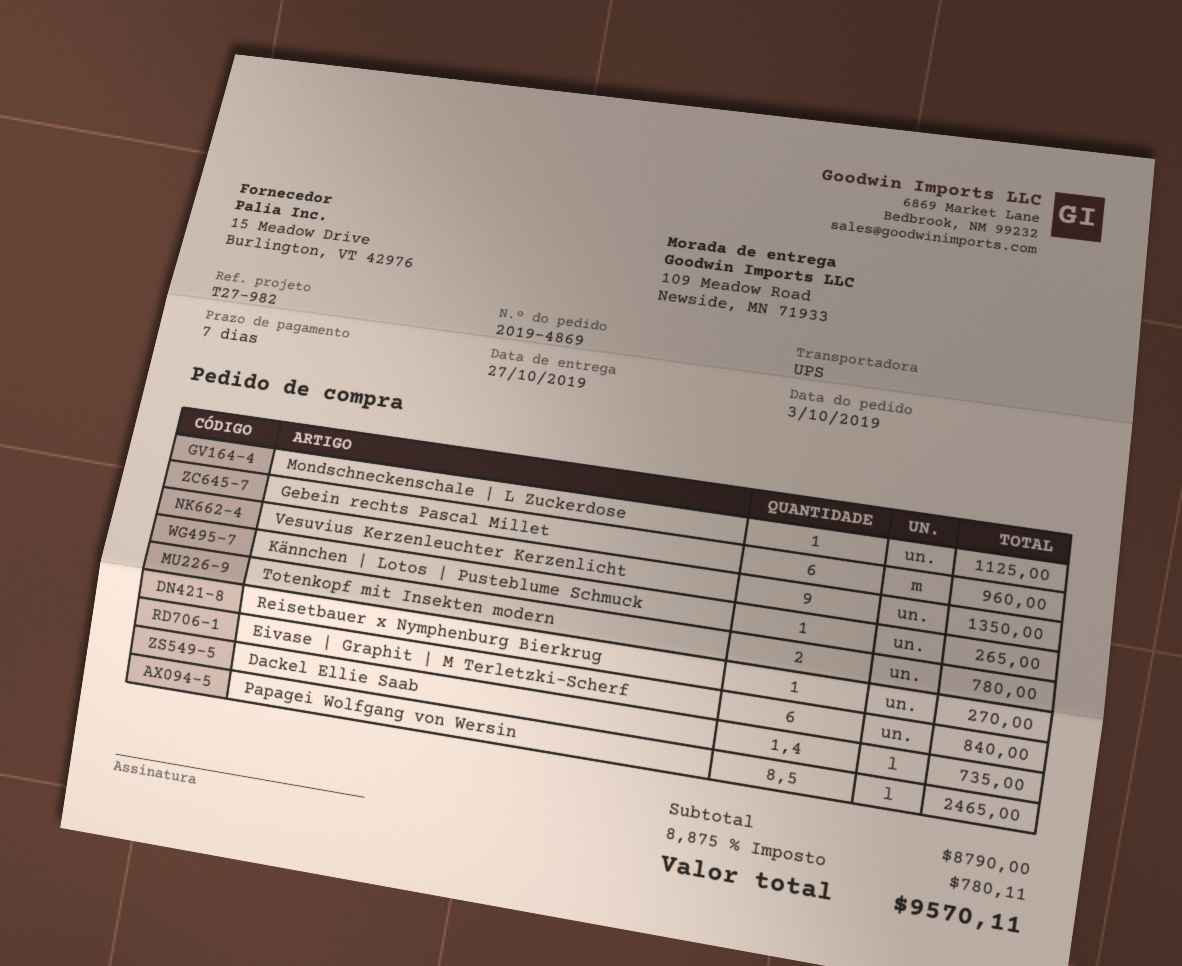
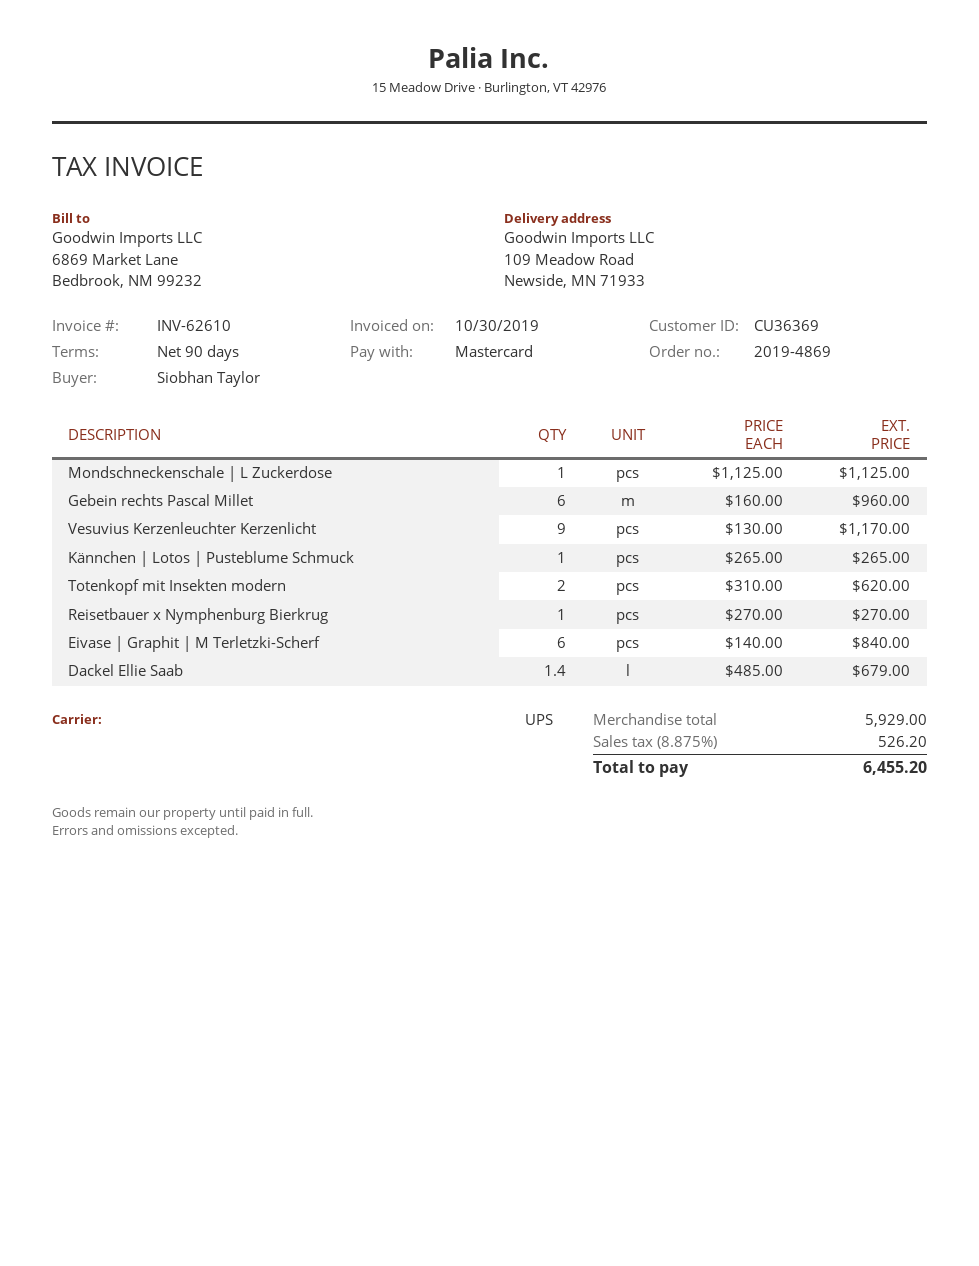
payment terms: 7 days -> 90 days
Vesuvius Kerzenleuchter Kerzenlicht: 9 for 1350.00 -> 9 for 1170.00
Totenkopf mit Insekten modern: 2 for 780.00 -> 2 for 620.00
Dackel Ellie Saab: 1.4 for 735.00 -> 1.4 for 679.00
Papagei Wolfgang von Wersin: 8.5 for 2465.00 -> none
subtotal: 8790.00 -> 5929.00
tax: 8.875% = 780.11 -> 8.875% = 526.20
total: 9570.11 -> 6455.20

